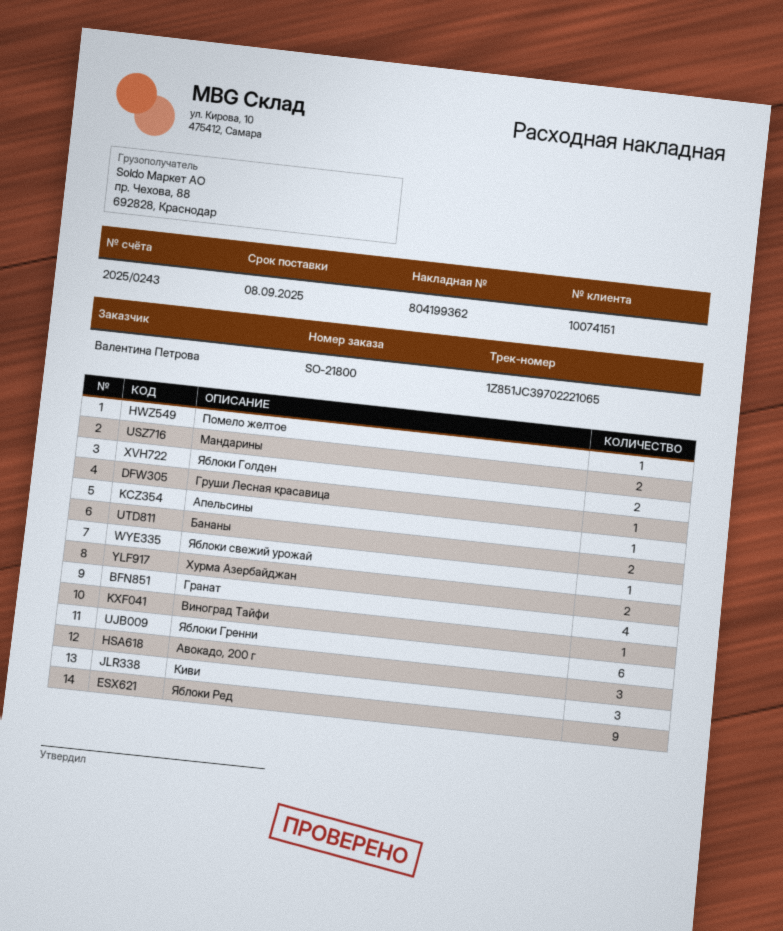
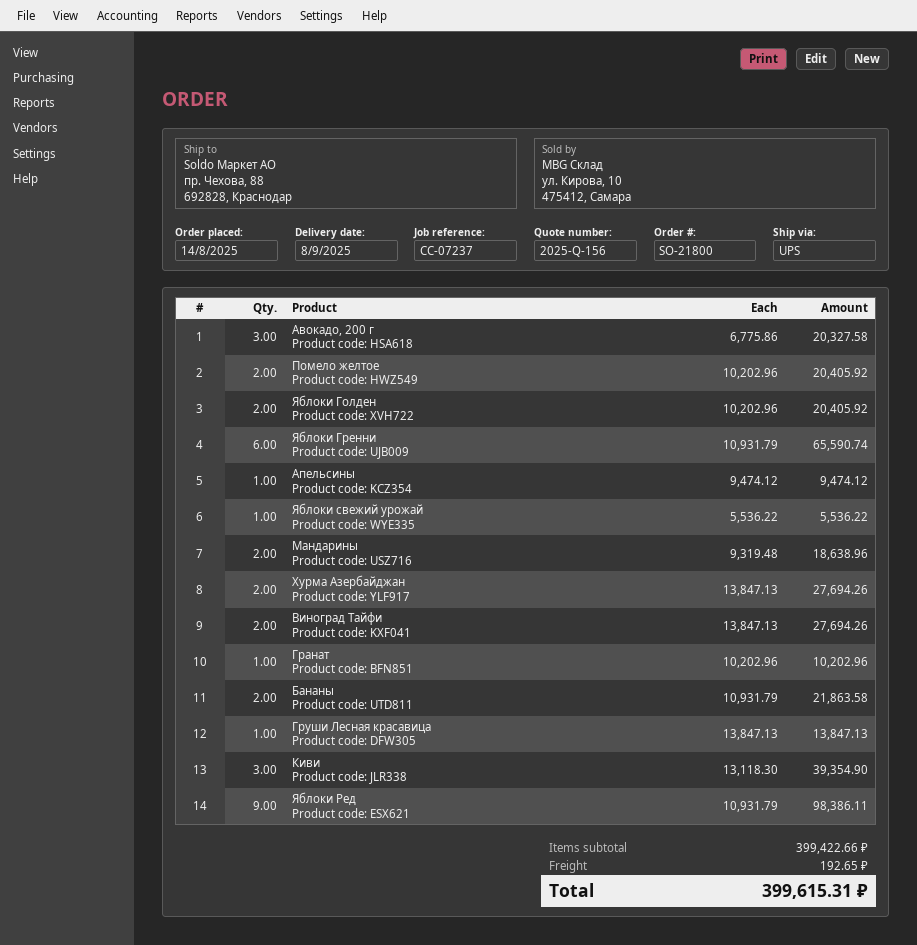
Помело желтое: 1 -> 2
Гранат: 4 -> 1
Виноград Тайфи: 1 -> 2

